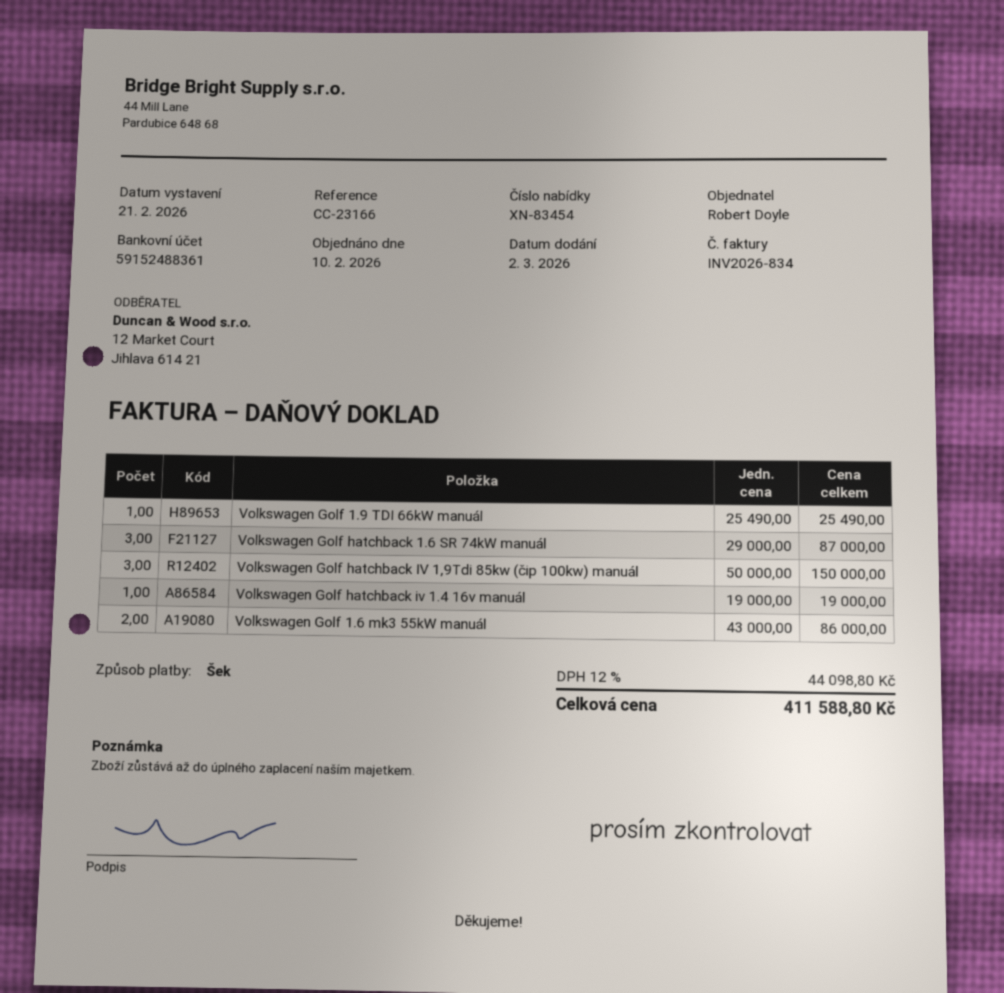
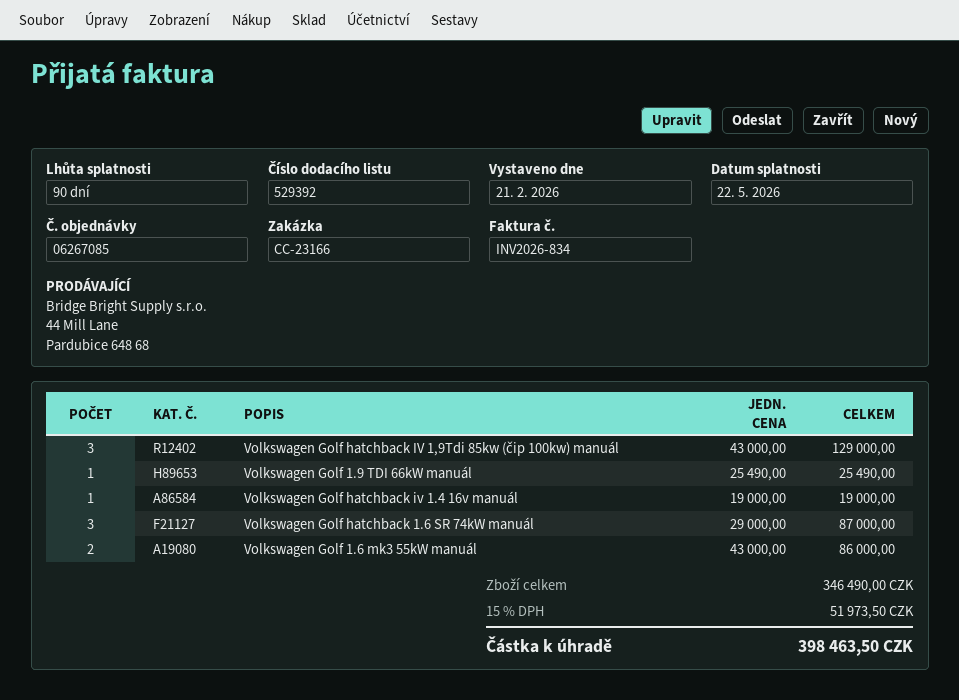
Volkswagen Golf hatchback IV 1,9Tdi 85kw (čip 100kw) manuál: 3 x 50000.00 = 150000.00 -> 3 x 43000.00 = 129000.00
tax: 12% = 44098.80 -> 15% = 51973.50
total: 411588.80 -> 398463.50

